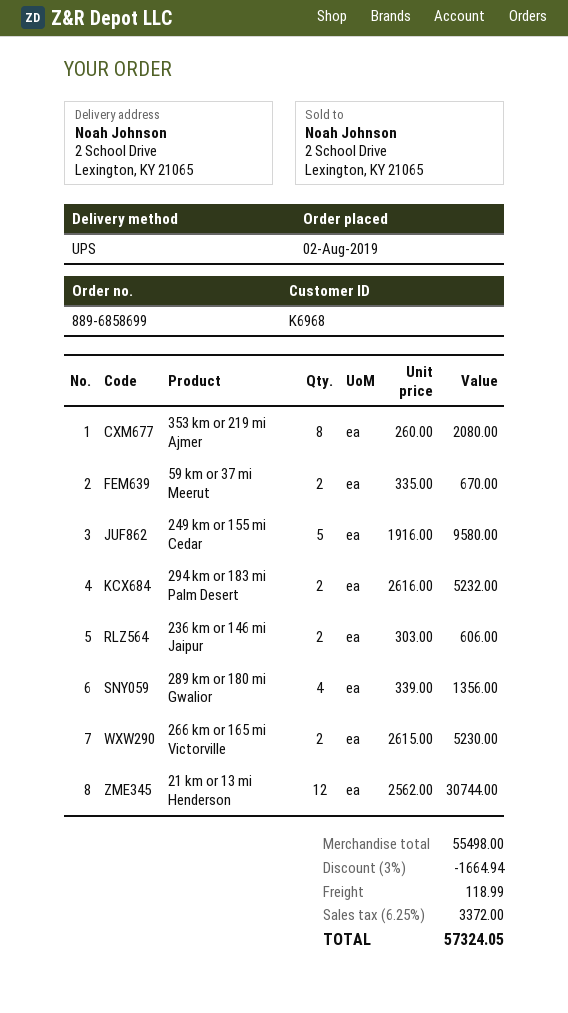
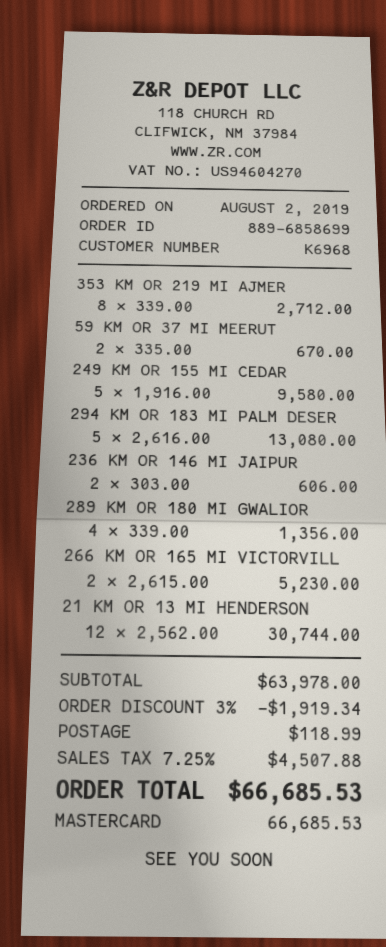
353 km or 219 mi Ajmer: 8 x 260.00 = 2080.00 -> 8 x 339.00 = 2712.00
294 km or 183 mi Palm Desert: 2 x 2616.00 = 5232.00 -> 5 x 2616.00 = 13080.00
subtotal: 55498.00 -> 63978.00
discount: 3% = 1664.94 -> 3% = 1919.34
tax: 6.25% = 3372.00 -> 7.25% = 4507.88
total: 57324.05 -> 66685.53

